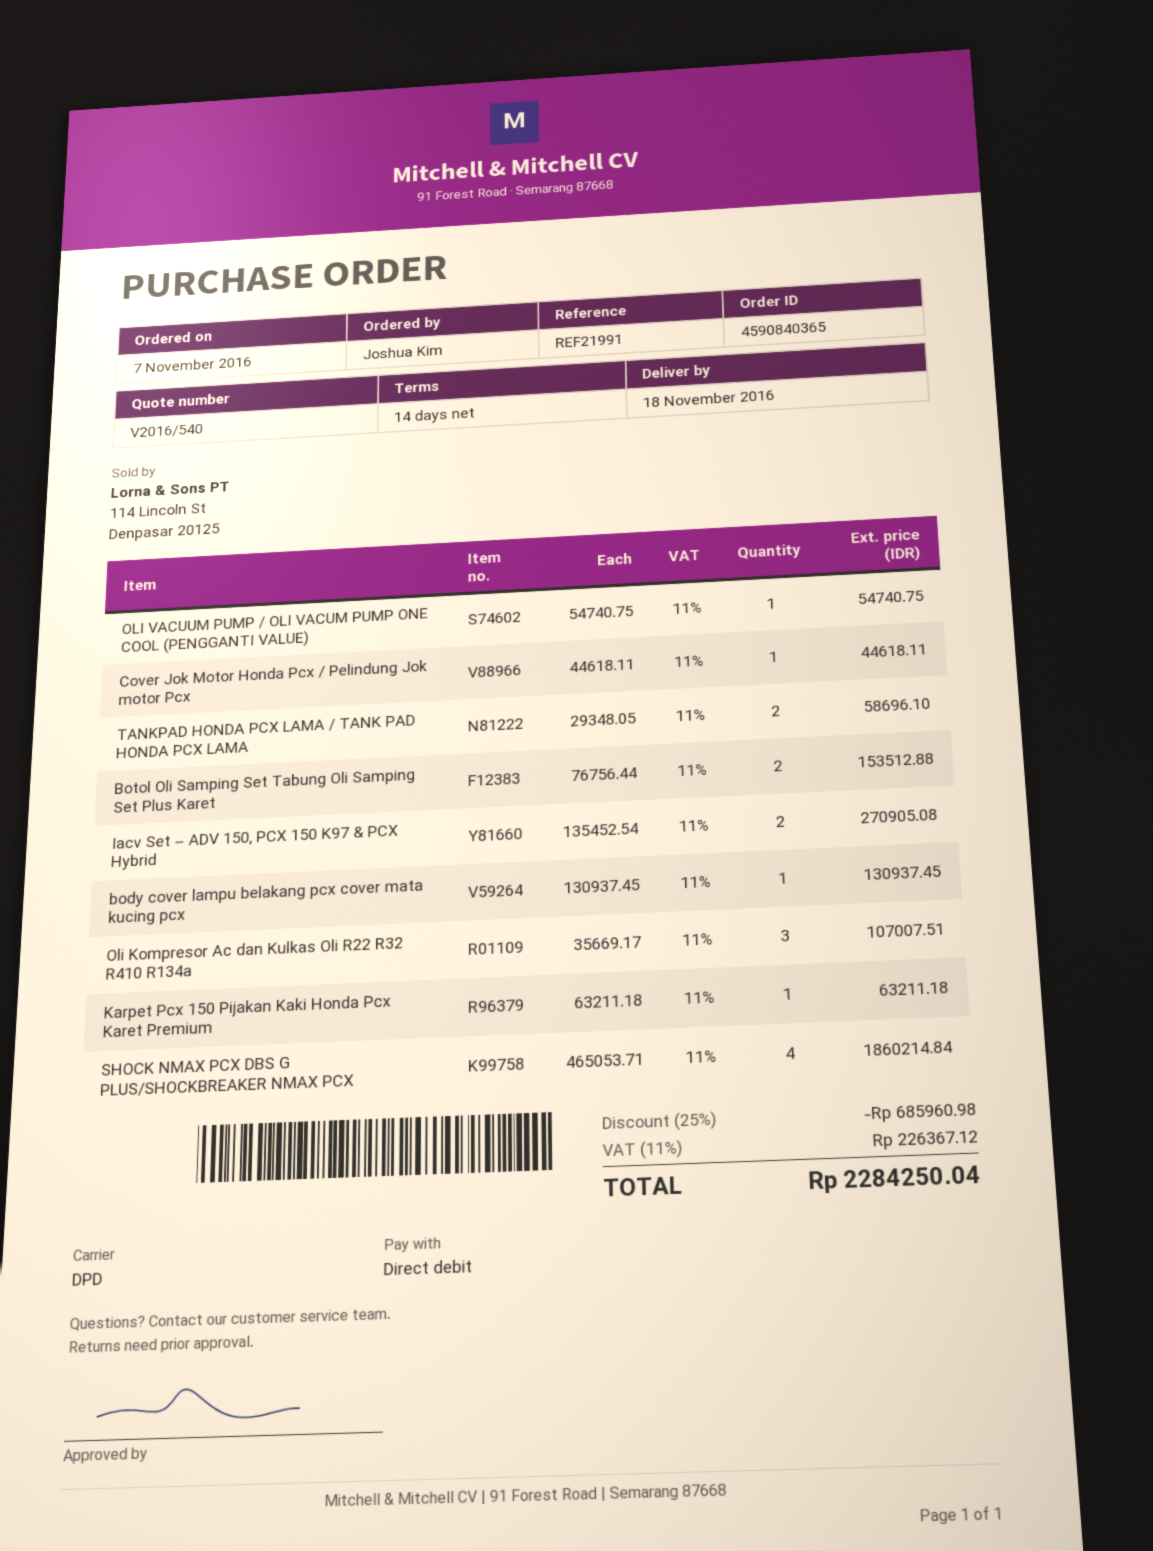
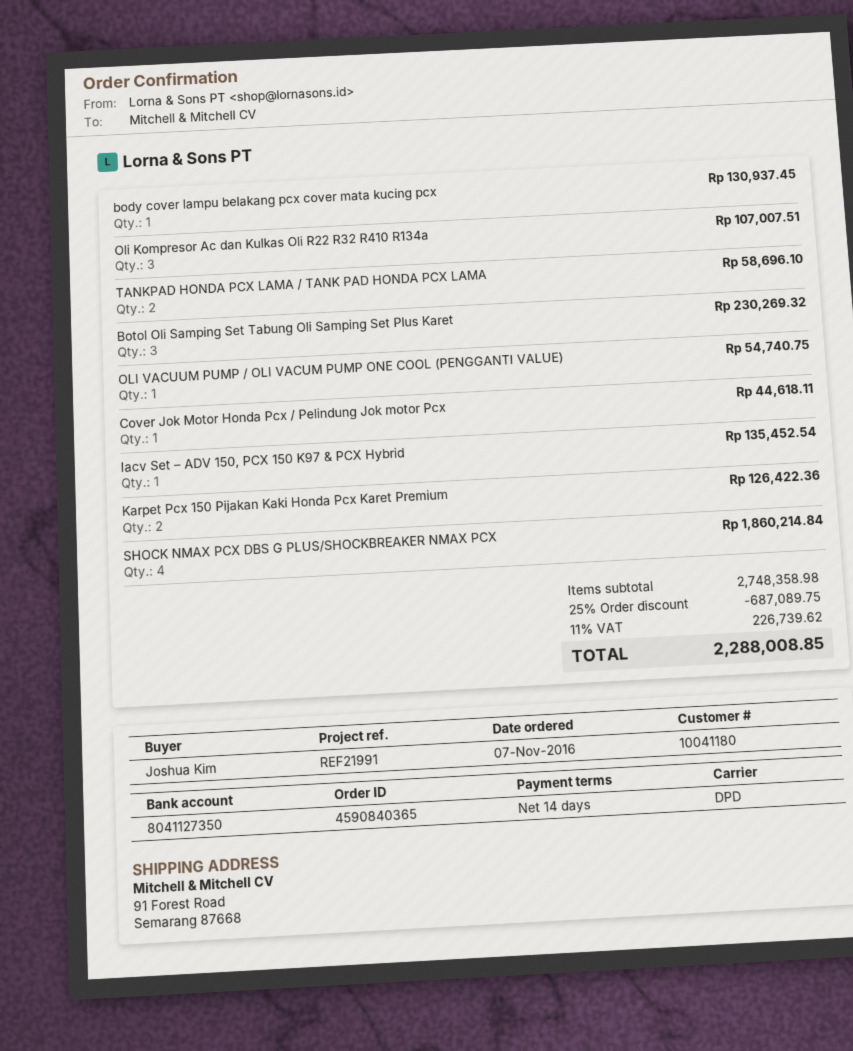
Botol Oli Samping Set Tabung Oli Samping Set Plus Karet: 2 for 153512.88 -> 3 for 230269.32
Iacv Set – ADV 150, PCX 150 K97 & PCX Hybrid: 2 for 270905.08 -> 1 for 135452.54
Karpet Pcx 150 Pijakan Kaki Honda Pcx Karet Premium: 1 for 63211.18 -> 2 for 126422.36
discount: 25% = 685960.98 -> 25% = 687089.75
tax: 11% = 226367.12 -> 11% = 226739.62
total: 2284250.04 -> 2288008.85

